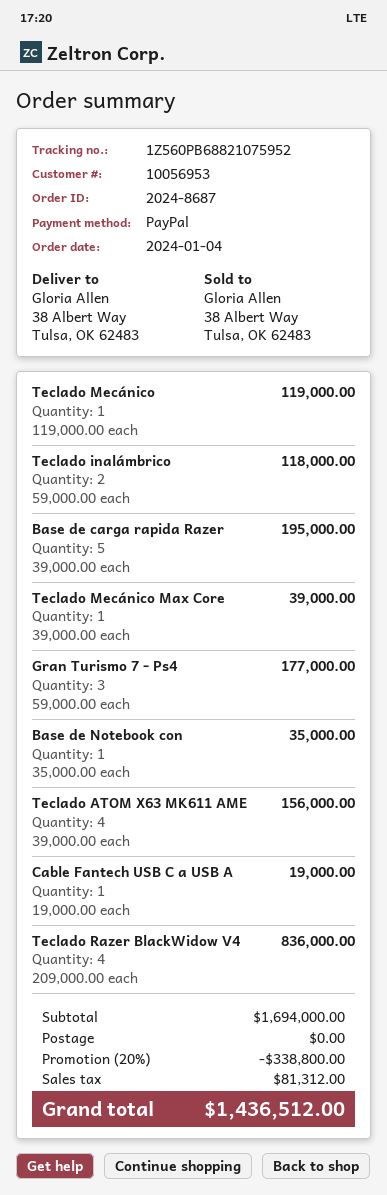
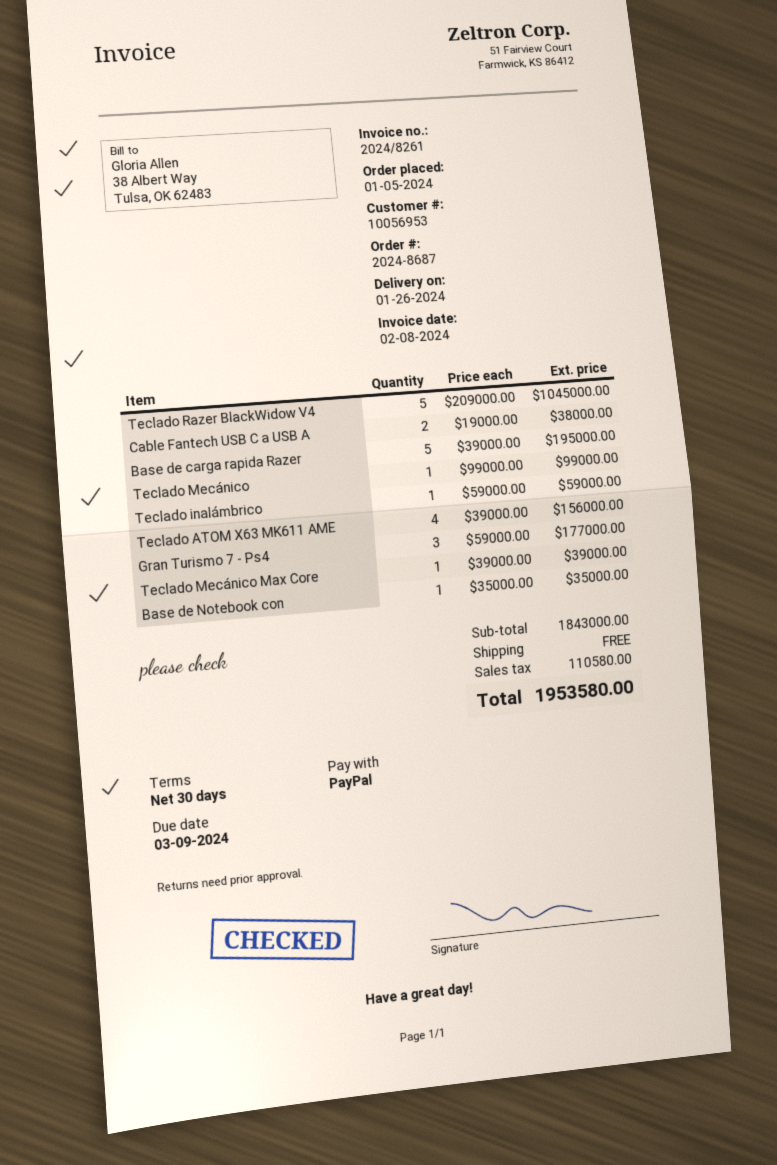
order date: 2024-01-04 -> 2024-01-05
Teclado Mecánico: 1 x 119000.00 = 119000.00 -> 1 x 99000.00 = 99000.00
Teclado inalámbrico: 2 x 59000.00 = 118000.00 -> 1 x 59000.00 = 59000.00
Cable Fantech USB C a USB A: 1 x 19000.00 = 19000.00 -> 2 x 19000.00 = 38000.00
Teclado Razer BlackWidow V4: 4 x 209000.00 = 836000.00 -> 5 x 209000.00 = 1045000.00
subtotal: 1694000.00 -> 1843000.00
discount: 20% = 338800.00 -> none
tax: 81312.00 -> 110580.00
total: 1436512.00 -> 1953580.00

